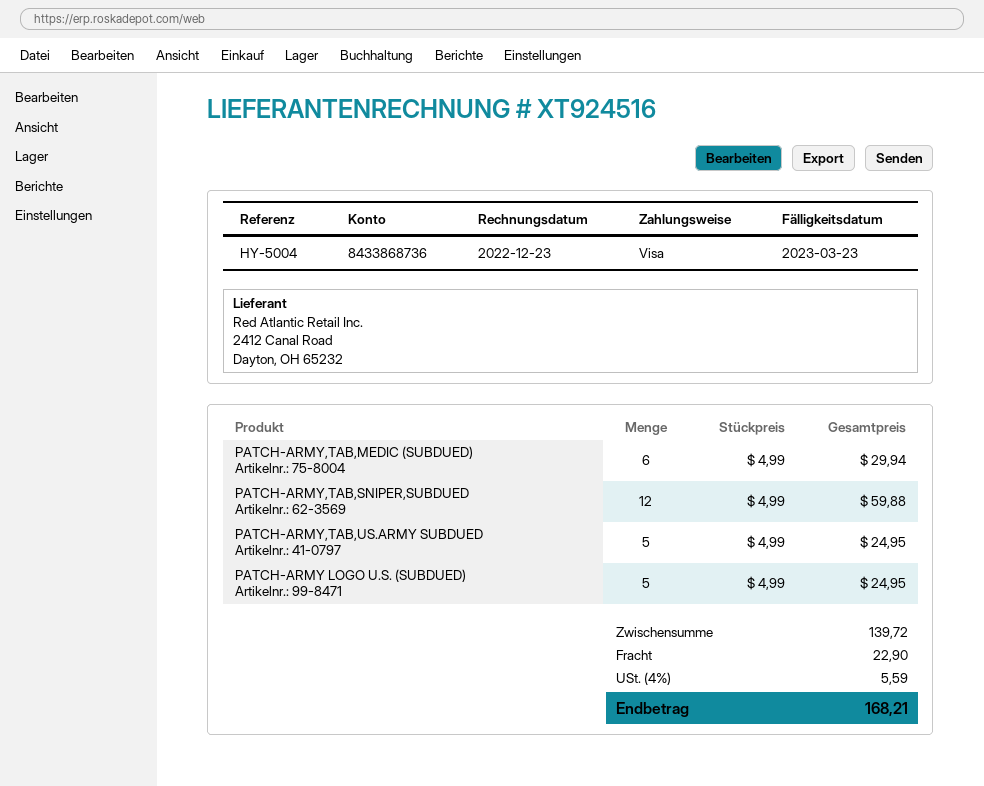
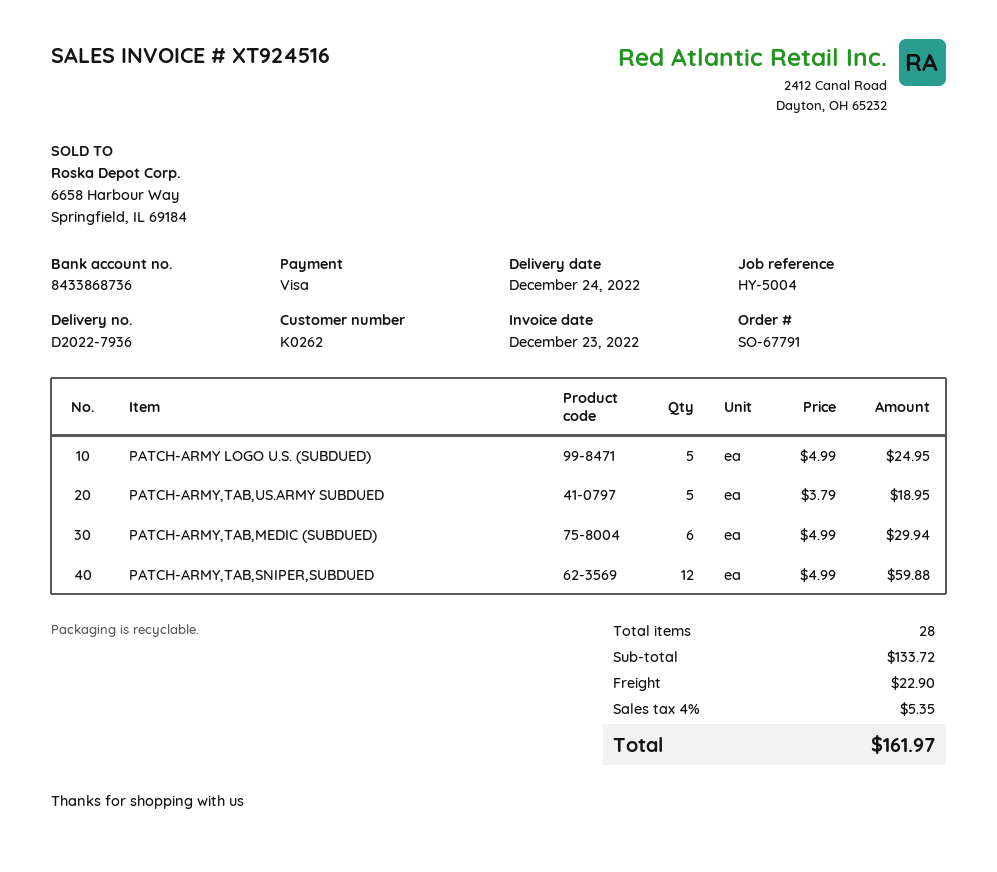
PATCH-ARMY,TAB,US.ARMY SUBDUED: 5 x 4.99 = 24.95 -> 5 x 3.79 = 18.95
subtotal: 139.72 -> 133.72
tax: 4% = 5.59 -> 4% = 5.35
total: 168.21 -> 161.97

